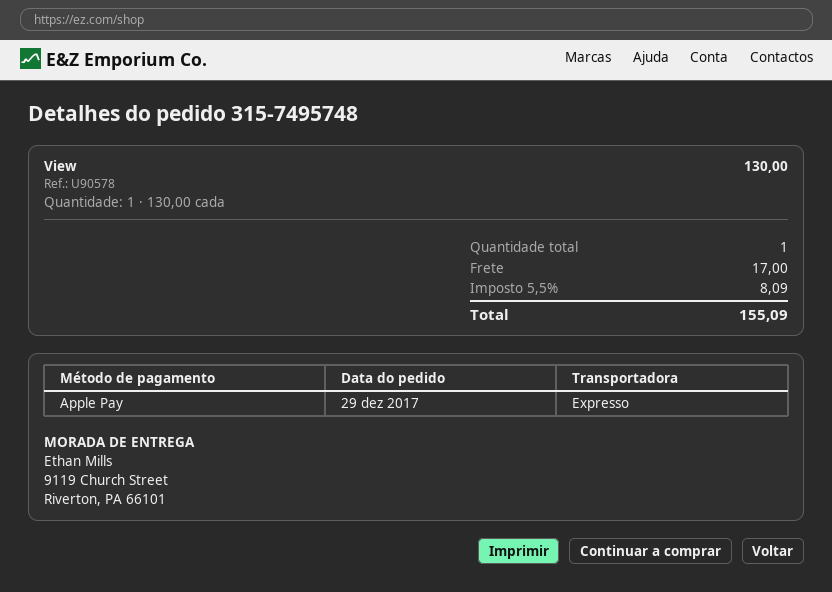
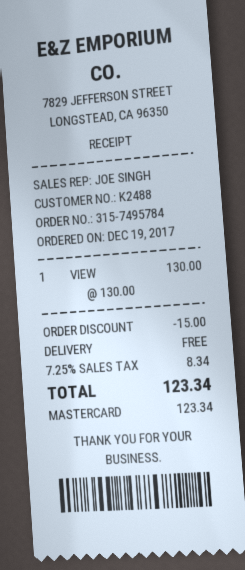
order number: 315-7495748 -> 315-7495784
order date: 2017-12-29 -> 2017-12-19
payment method: Apple Pay -> Mastercard
discount: none -> 15.00
shipping: 17.00 -> 0.00
tax: 5.5% = 8.09 -> 7.25% = 8.34
total: 155.09 -> 123.34

